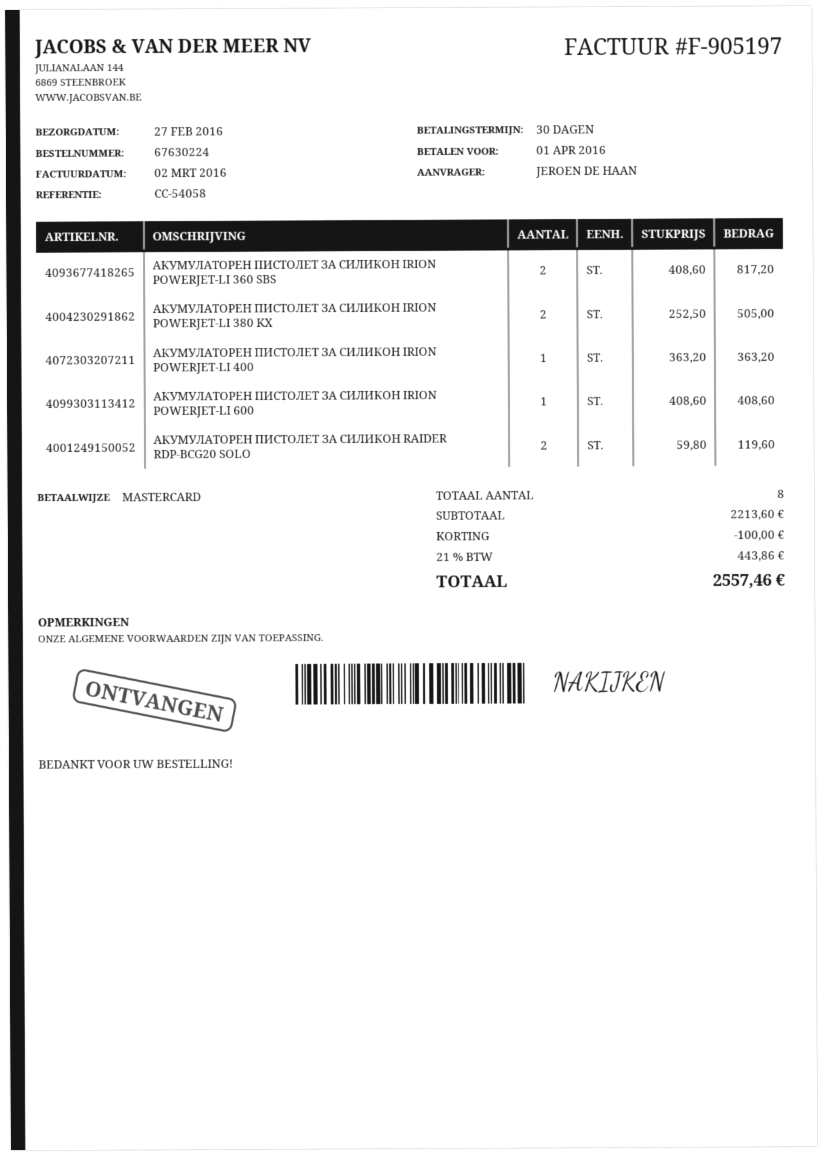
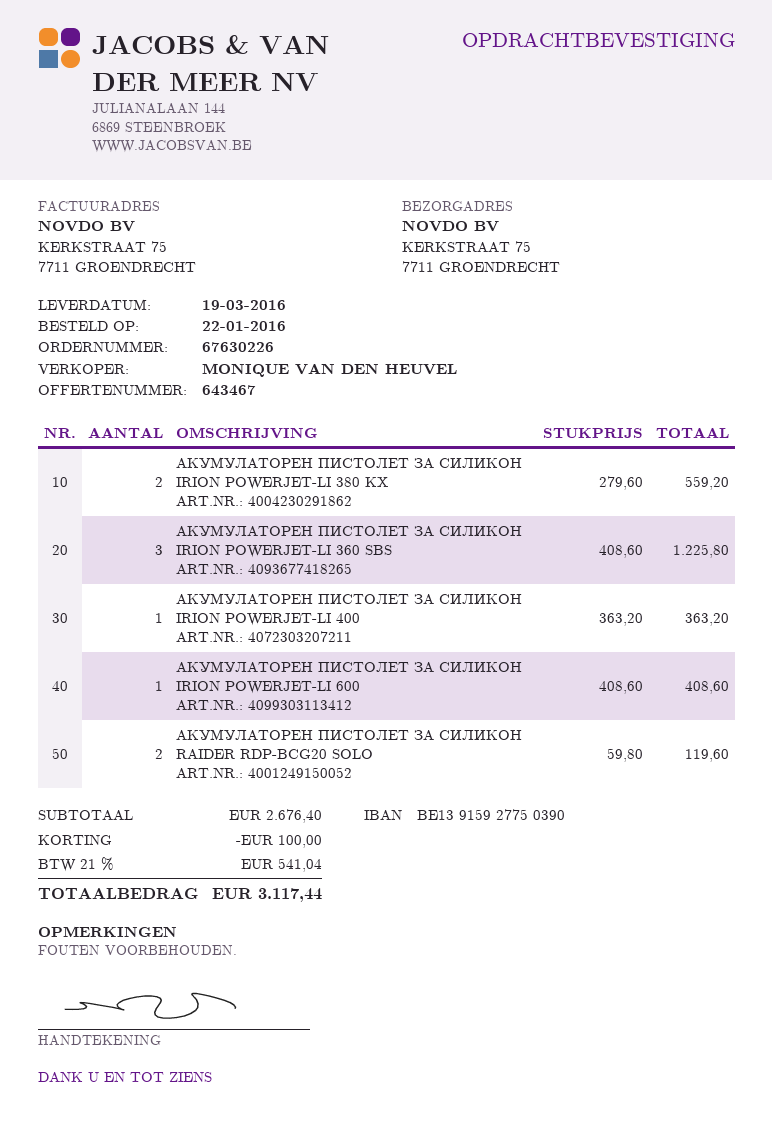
order number: 67630224 -> 67630226
delivery date: 2016-02-27 -> 2016-03-19
АКУМУЛАТОРЕН ПИСТОЛЕТ ЗА СИЛИКОН IRION POWERJET-LI 360 SBS: 2 x 408.60 = 817.20 -> 3 x 408.60 = 1225.80
АКУМУЛАТОРЕН ПИСТОЛЕТ ЗА СИЛИКОН IRION POWERJET-LI 380 KX: 2 x 252.50 = 505.00 -> 2 x 279.60 = 559.20
subtotal: 2213.60 -> 2676.40
tax: 21% = 443.86 -> 21% = 541.04
total: 2557.46 -> 3117.44

